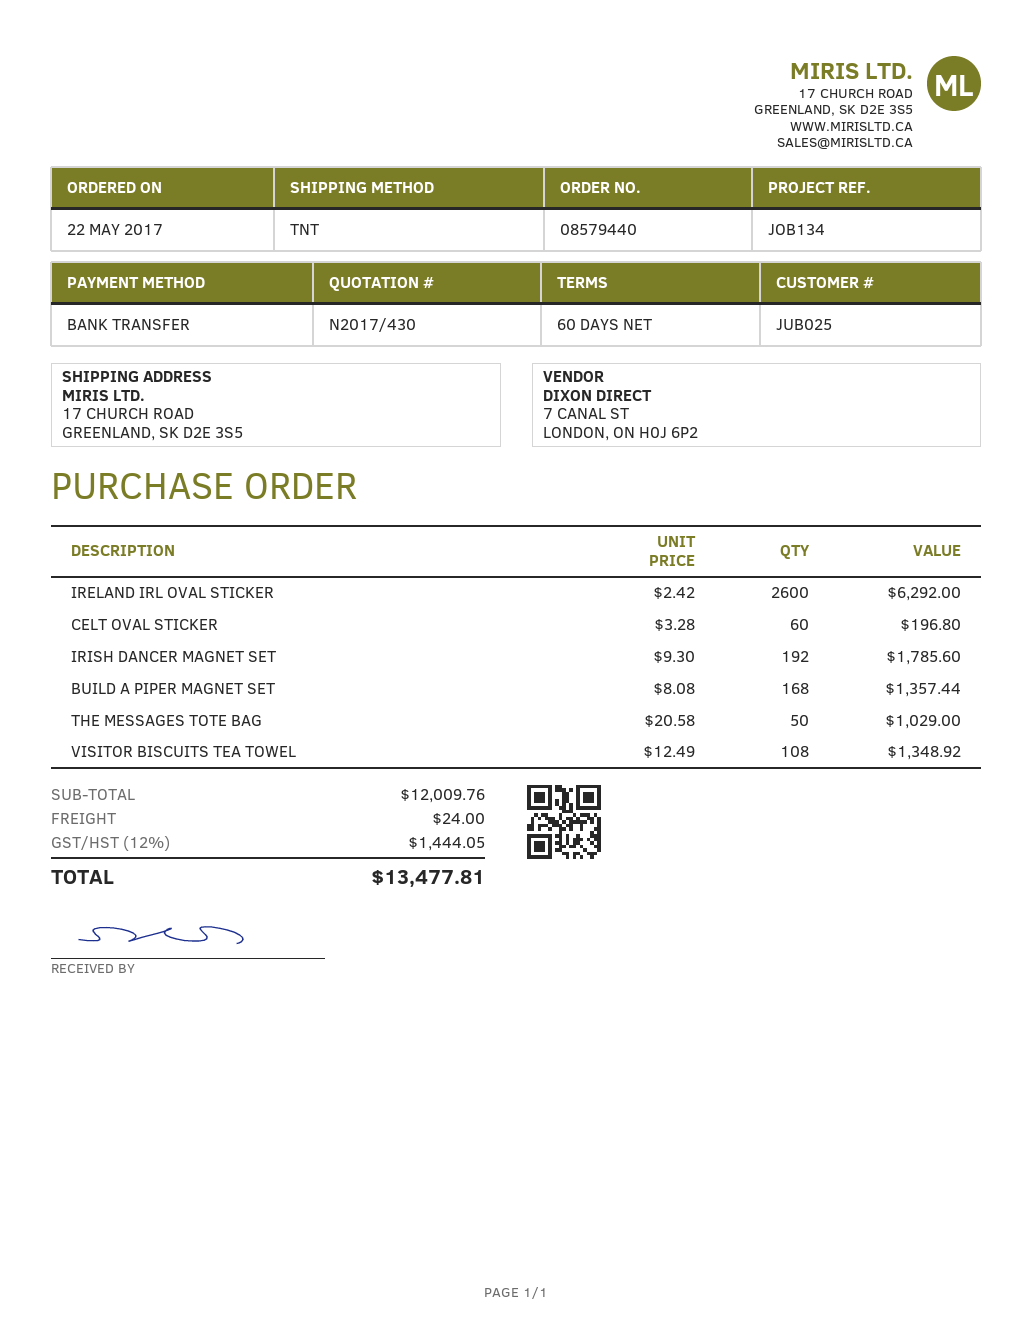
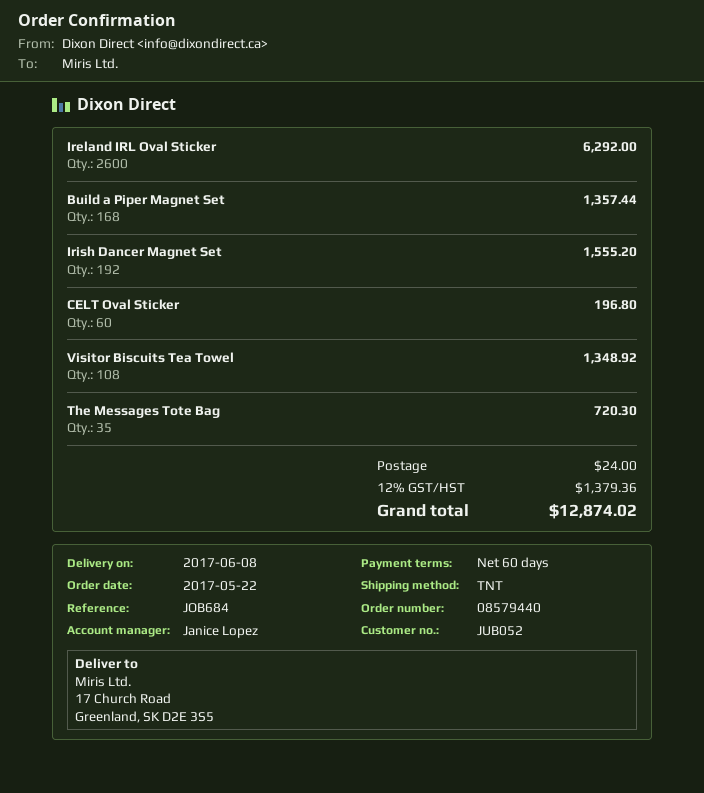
customer number: JUB025 -> JUB052
reference: JOB134 -> JOB684
IRISH DANCER MAGNET SET: 192 for 1785.60 -> 192 for 1555.20
THE MESSAGES TOTE BAG: 50 for 1029.00 -> 35 for 720.30
tax: 12% = 1444.05 -> 12% = 1379.36
total: 13477.81 -> 12874.02

